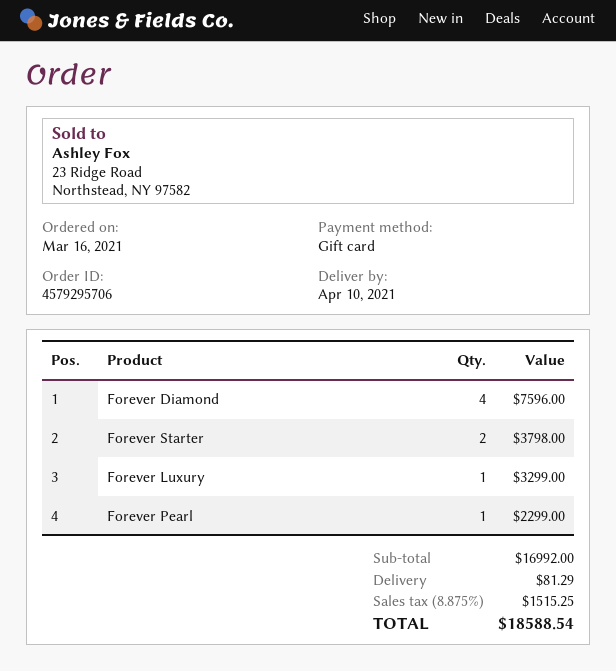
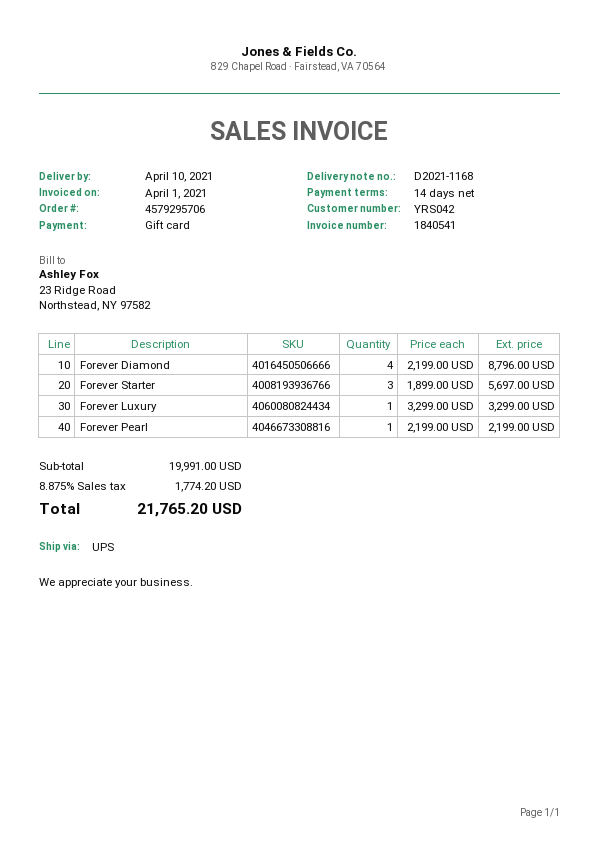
Forever Diamond: 4 for 7596.00 -> 4 for 8796.00
Forever Starter: 2 for 3798.00 -> 3 for 5697.00
Forever Pearl: 1 for 2299.00 -> 1 for 2199.00
subtotal: 16992.00 -> 19991.00
shipping: 81.29 -> none
tax: 8.875% = 1515.25 -> 8.875% = 1774.20
total: 18588.54 -> 21765.20

